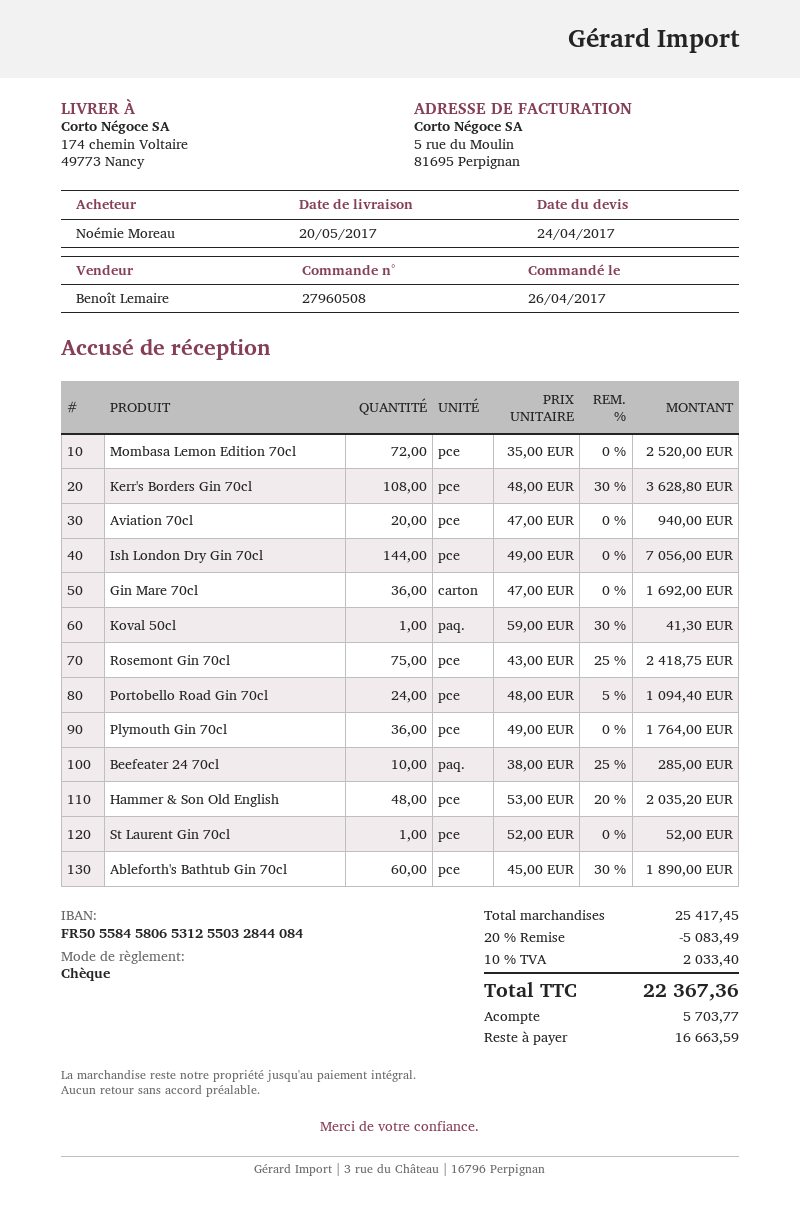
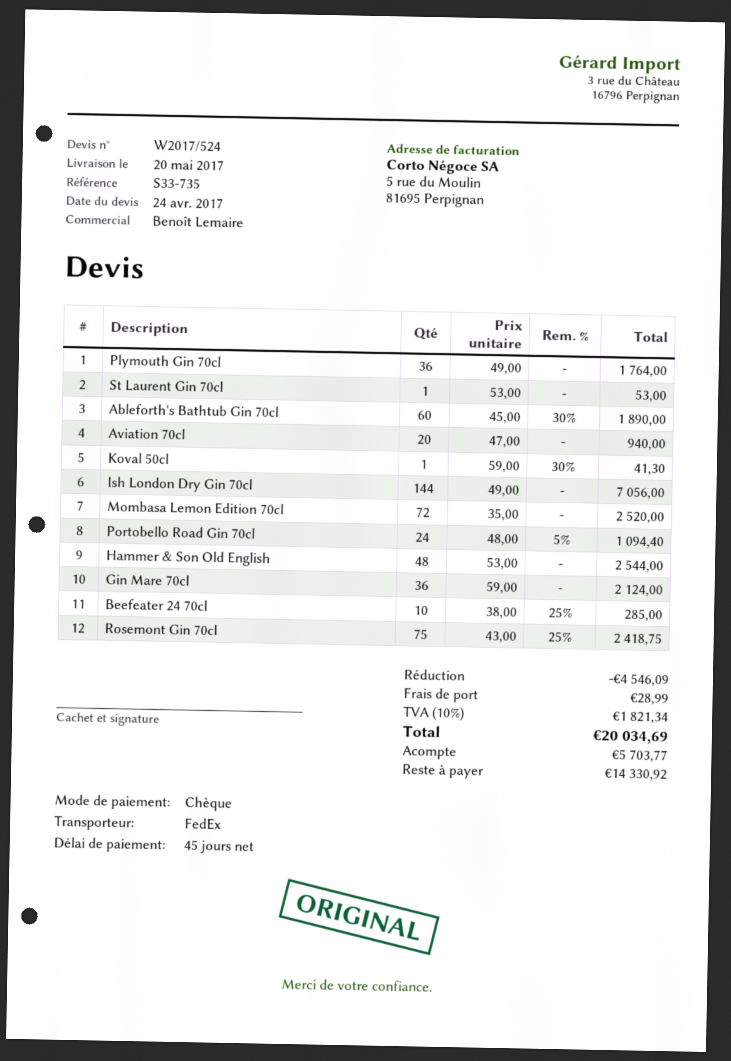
Kerr's Borders Gin 70cl: 108 x 48.00 - 30% = 3628.80 -> none
Gin Mare 70cl: 36 x 47.00 = 1692.00 -> 36 x 59.00 = 2124.00
Hammer & Son Old English: 48 x 53.00 - 20% = 2035.20 -> 48 x 53.00 = 2544.00
St Laurent Gin 70cl: 1 x 52.00 = 52.00 -> 1 x 53.00 = 53.00
discount: 5083.49 -> 4546.09
shipping: none -> 28.99
tax: 10% = 2033.40 -> 10% = 1821.34
total: 22367.36 -> 20034.69
balance: 16663.59 -> 14330.92

